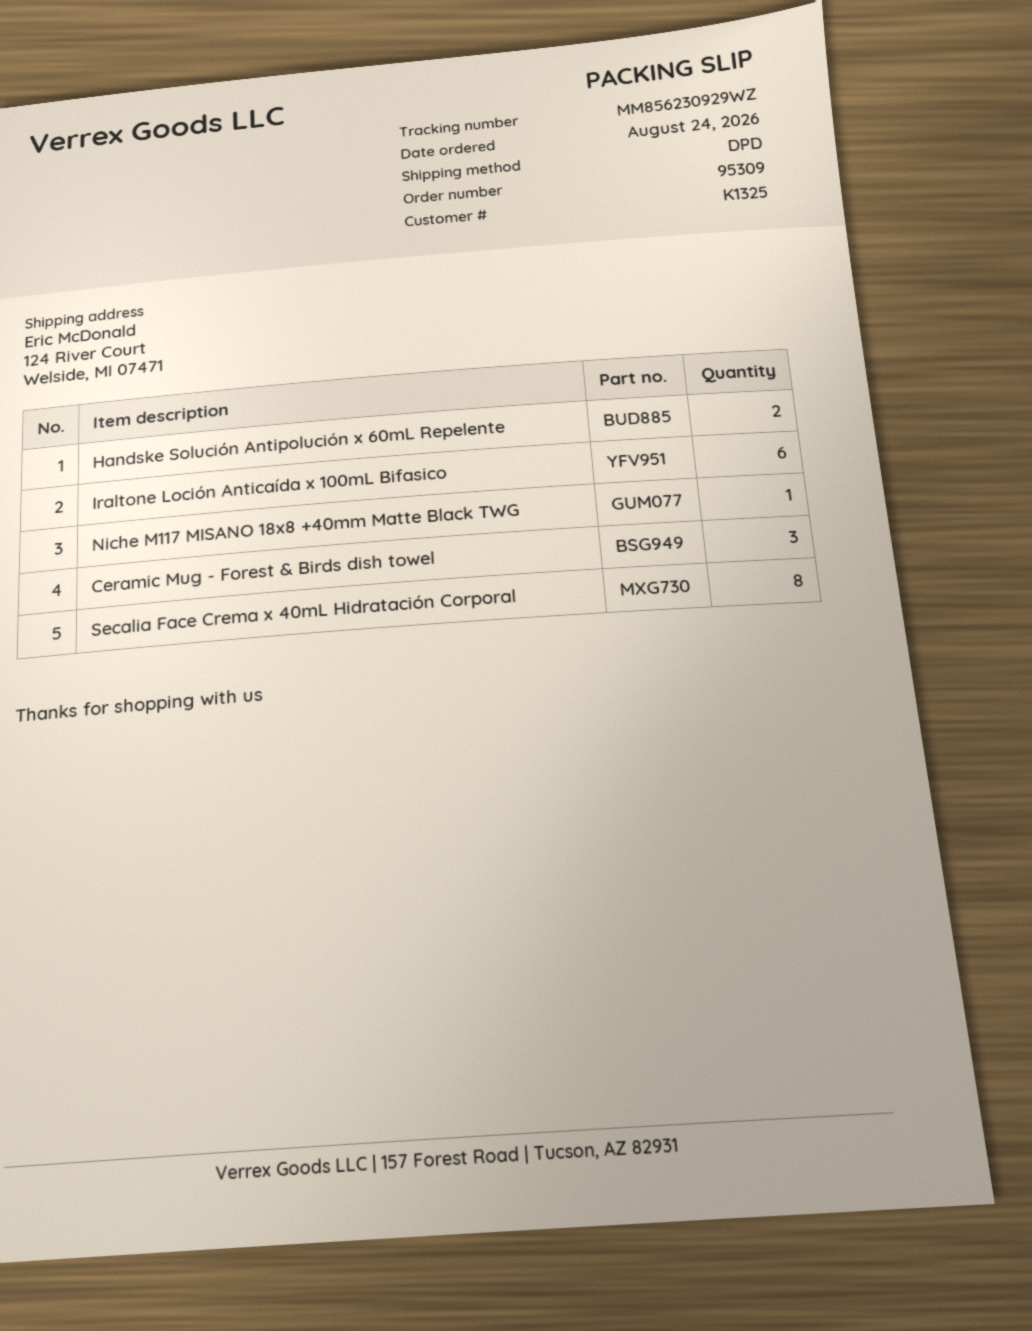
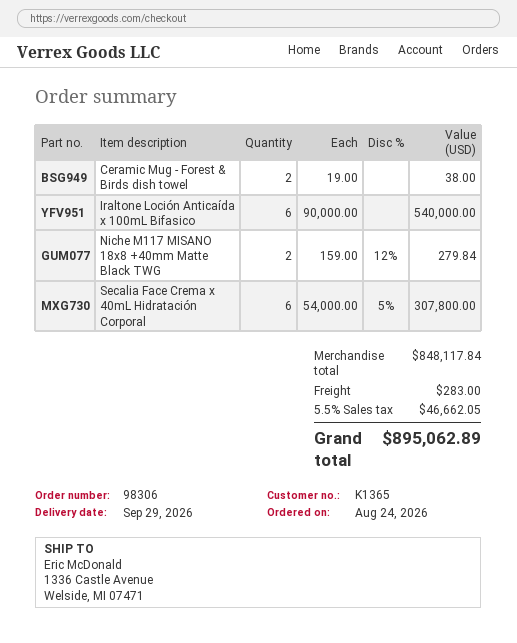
order number: 95309 -> 98306
customer number: K1325 -> K1365
ship to: 124 River Court, Welside, MI 07471 -> 1336 Castle Avenue, Welside, MI 07471
Handske Solución Antipolución x 60mL Repelente: 2 -> none
Niche M117 MISANO 18x8 +40mm Matte Black TWG: 1 -> 2
Ceramic Mug - Forest & Birds dish towel: 3 -> 2
Secalia Face Crema x 40mL Hidratación Corporal: 8 -> 6

